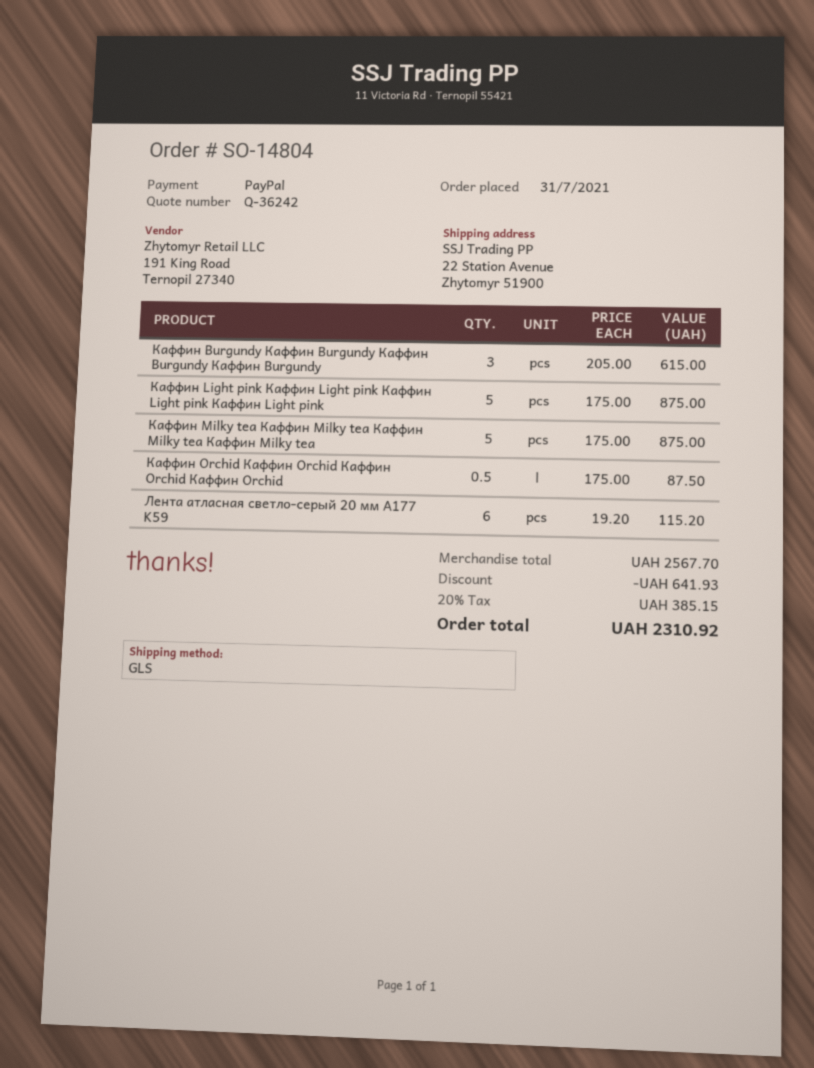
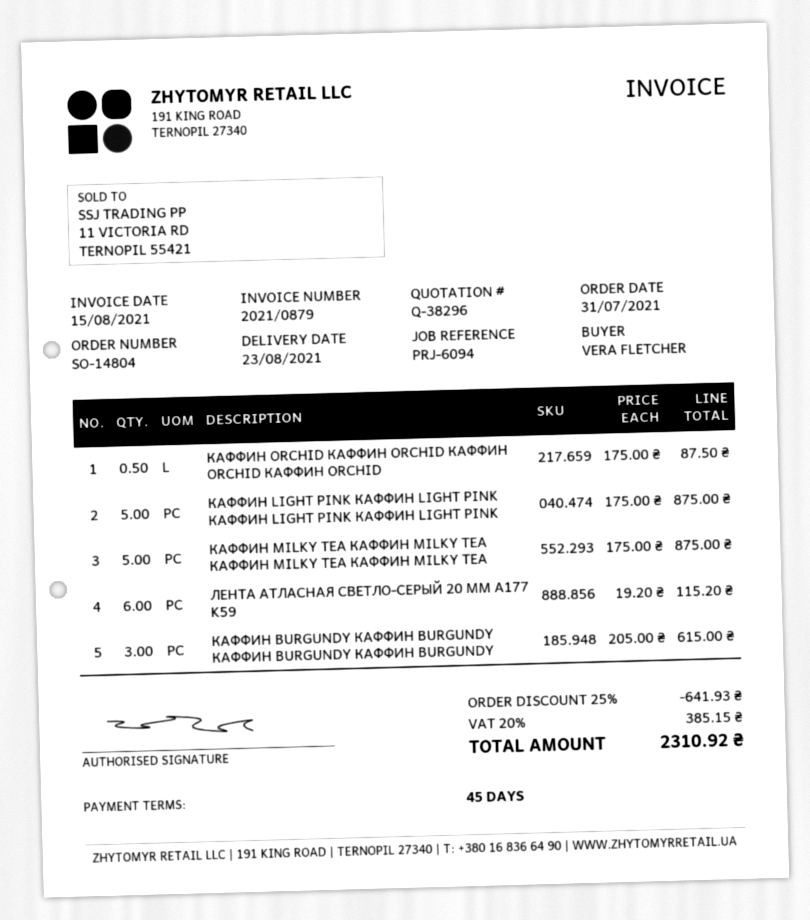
quote number: Q-36242 -> Q-38296

